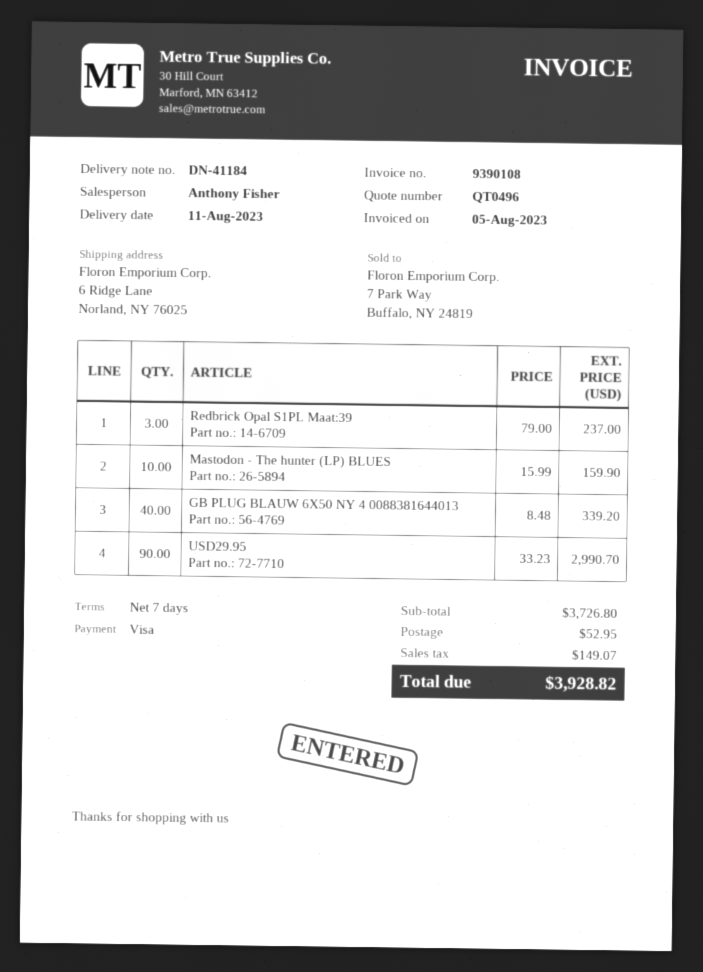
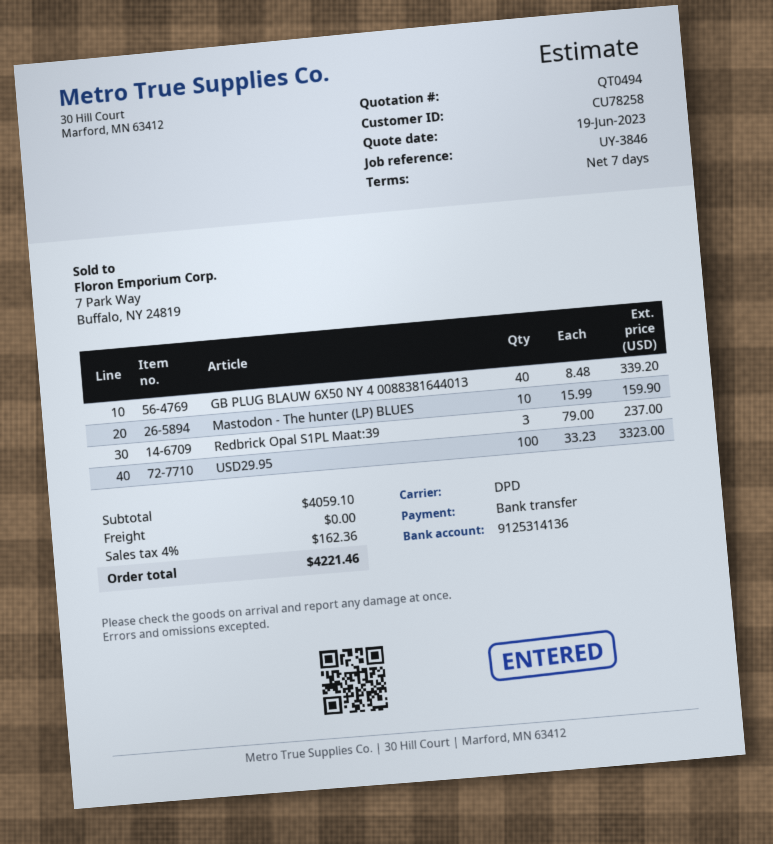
quote number: QT0496 -> QT0494
payment method: Visa -> bank transfer
USD29.95: 90 x 33.23 = 2990.70 -> 100 x 33.23 = 3323.00
subtotal: 3726.80 -> 4059.10
shipping: 52.95 -> 0.00
tax: 149.07 -> 162.36
total: 3928.82 -> 4221.46

